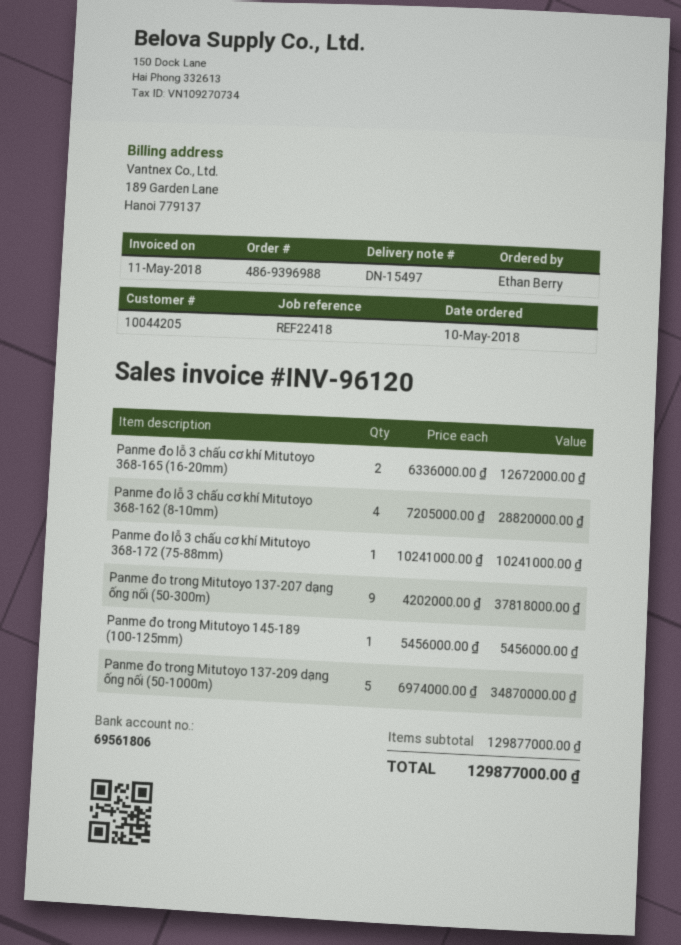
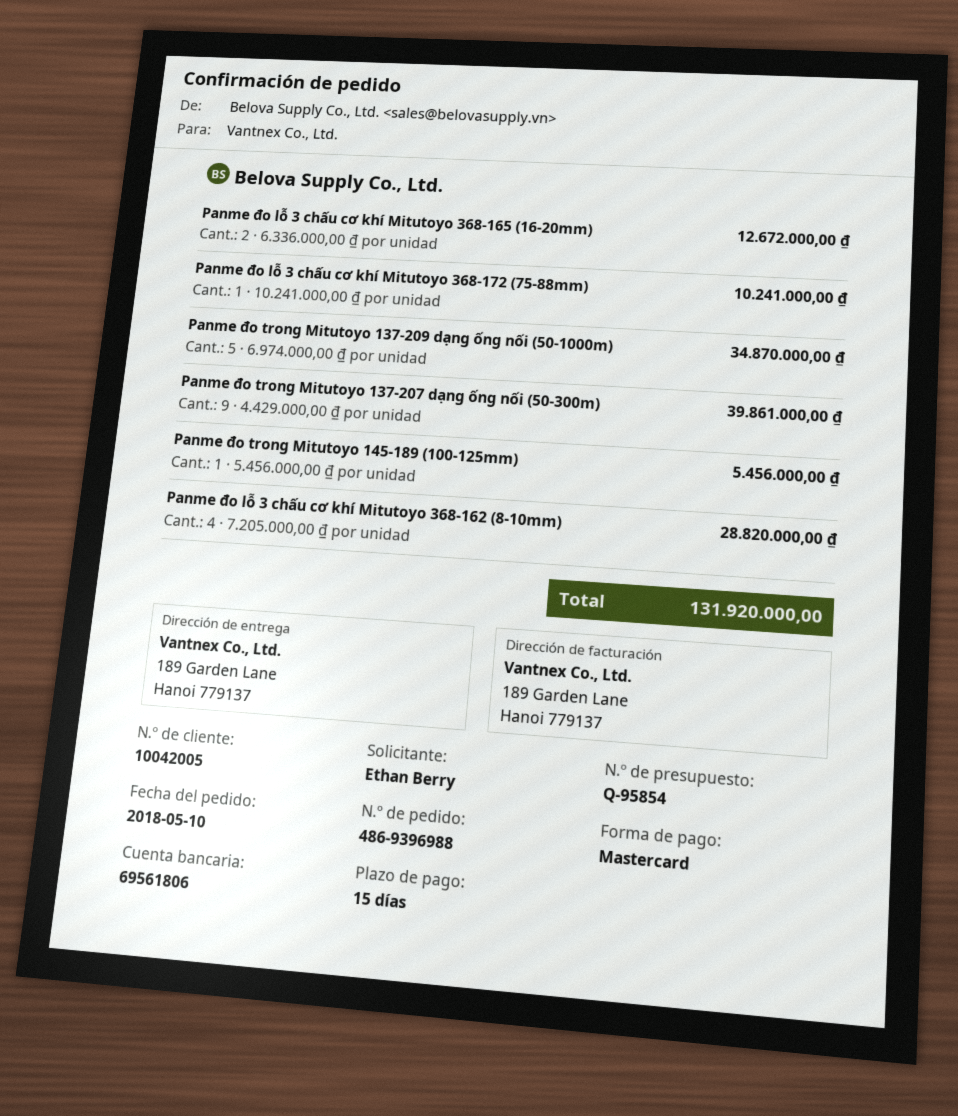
customer number: 10044205 -> 10042005
Panme đo trong Mitutoyo 137-207 dạng ống nối (50-300m): 9 x 4202000.00 = 37818000.00 -> 9 x 4429000.00 = 39861000.00
total: 129877000.00 -> 131920000.00

